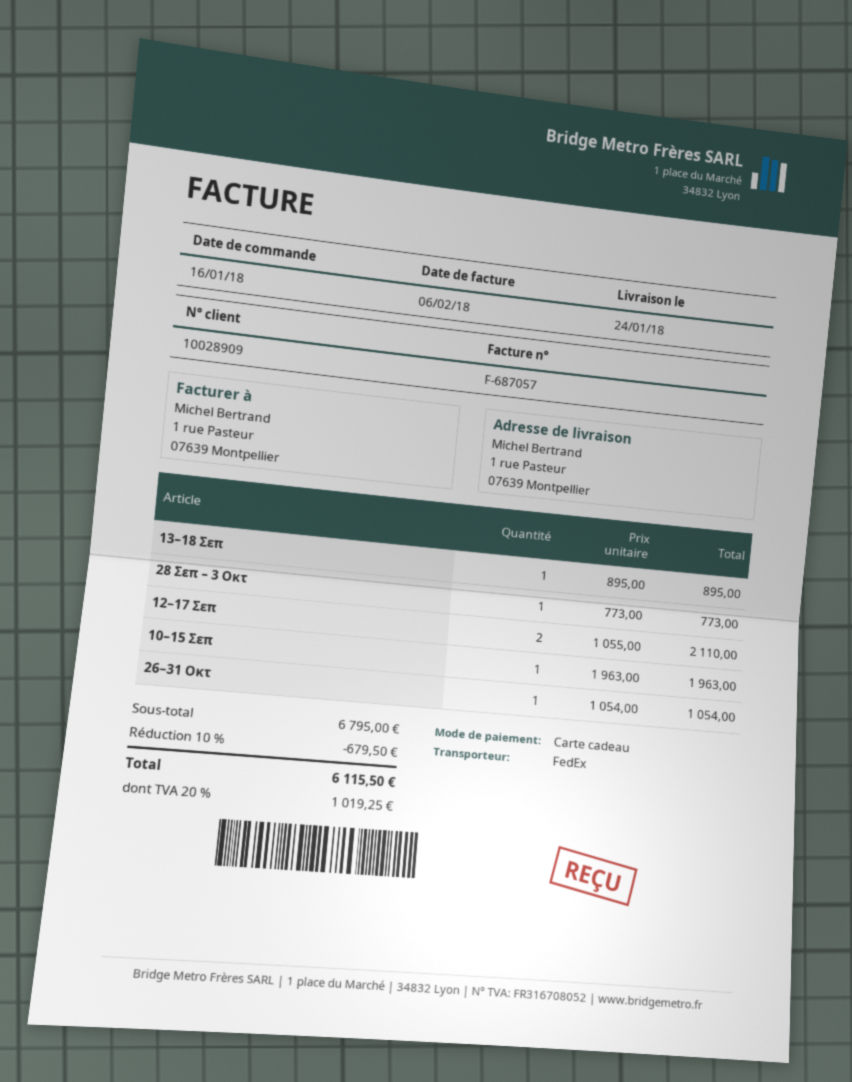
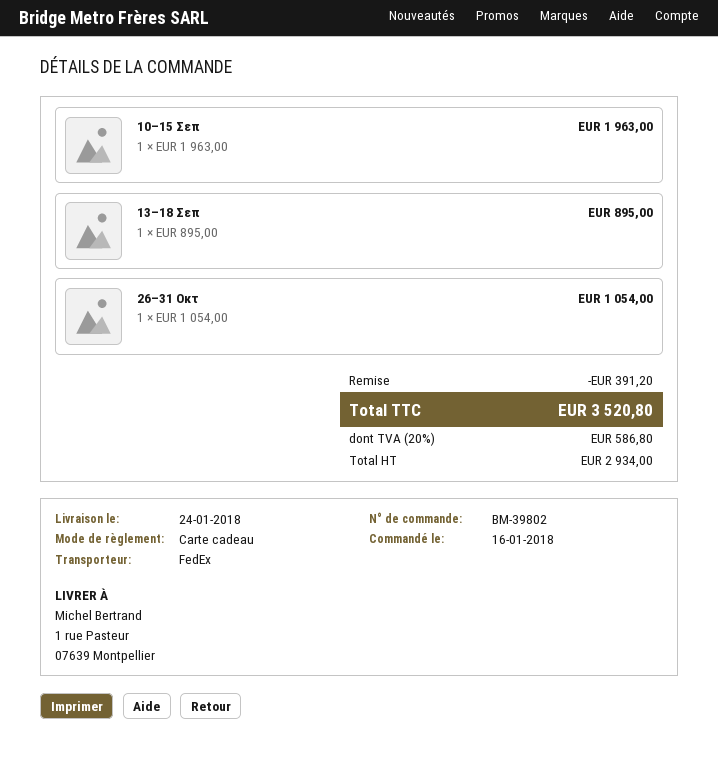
28 Σεπ – 3 Οκτ: 1 x 773.00 = 773.00 -> none
12–17 Σεπ: 2 x 1055.00 = 2110.00 -> none
discount: 679.50 -> 391.20
tax: 20% = 1019.25 -> 20% = 586.80
total: 6115.50 -> 3520.80

